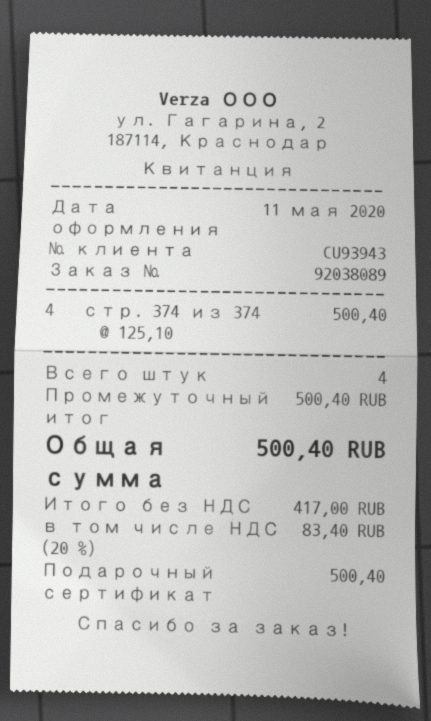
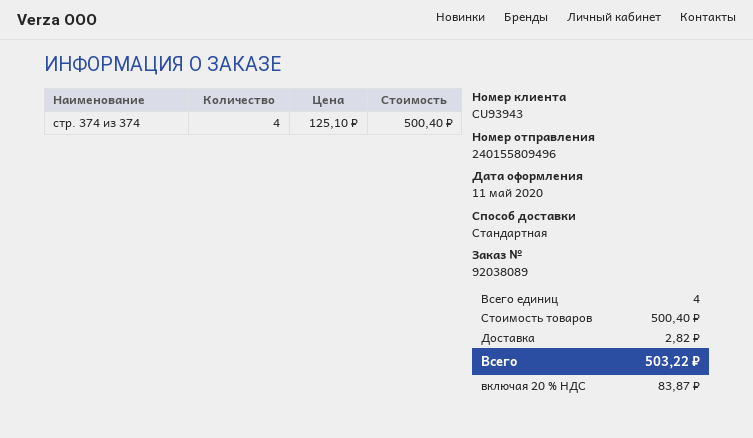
shipping: none -> 2.82
tax: 20% = 83.40 -> 20% = 83.87
total: 500.40 -> 503.22

